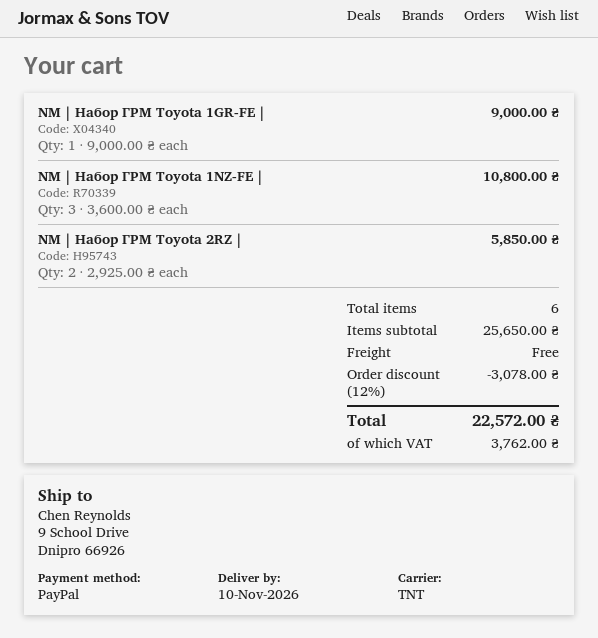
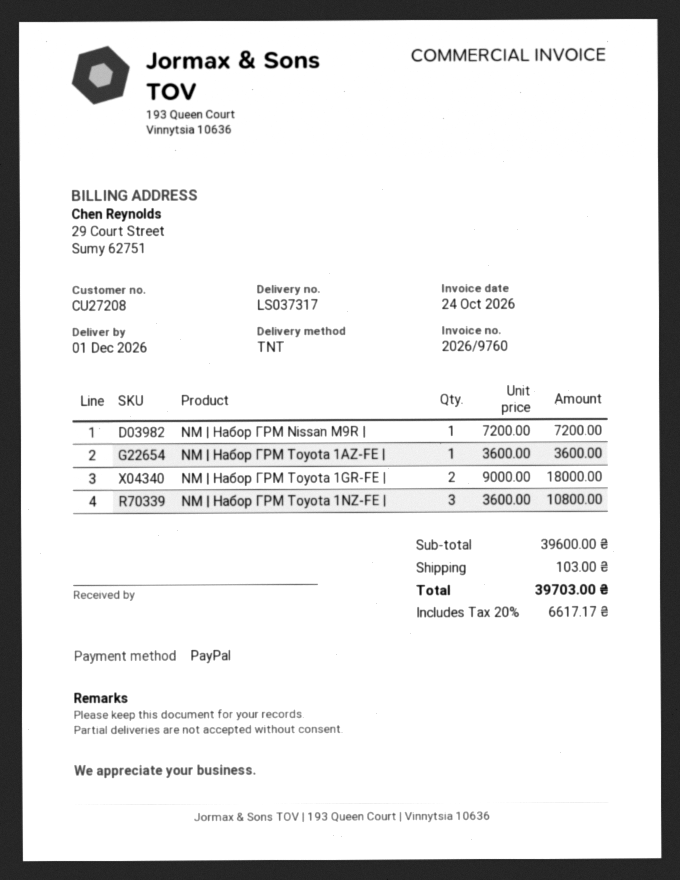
delivery date: 2026-11-10 -> 2026-12-01
NM | Набор ГРМ Toyota 1GR-FE |: 1 x 9000.00 = 9000.00 -> 2 x 9000.00 = 18000.00
NM | Набор ГРМ Toyota 2RZ |: 2 x 2925.00 = 5850.00 -> none
NM | Набор ГРМ Nissan M9R |: none -> 1 x 7200.00 = 7200.00
NM | Набор ГРМ Toyota 1AZ-FE |: none -> 1 x 3600.00 = 3600.00
subtotal: 25650.00 -> 39600.00
discount: 12% = 3078.00 -> none
shipping: 0.00 -> 103.00
tax: 3762.00 -> 6617.17
total: 22572.00 -> 39703.00

